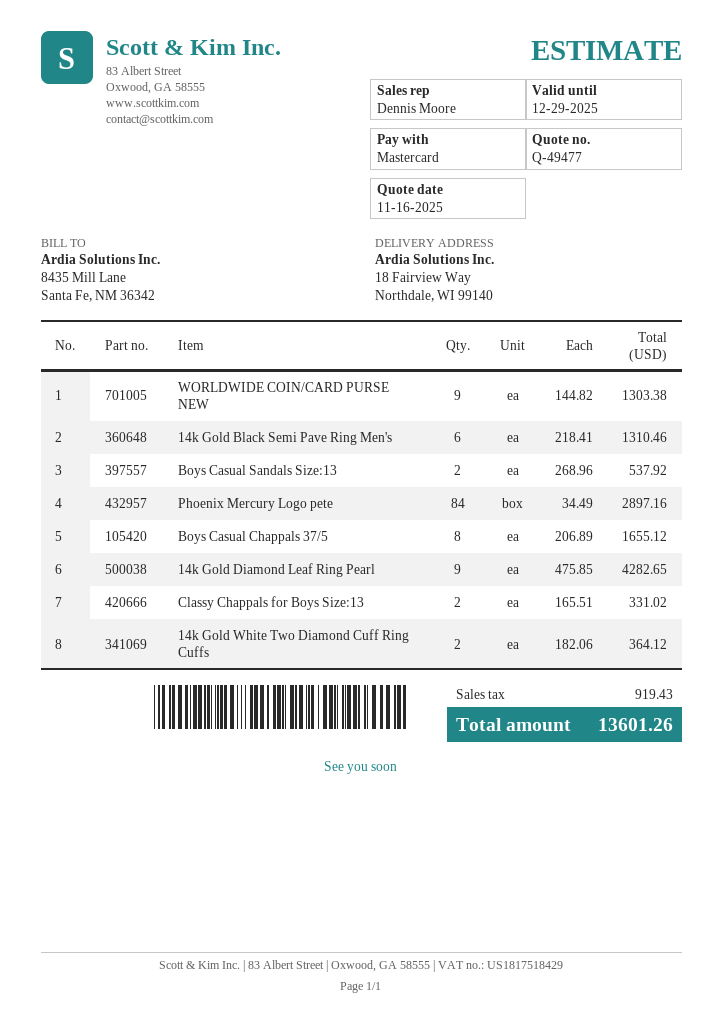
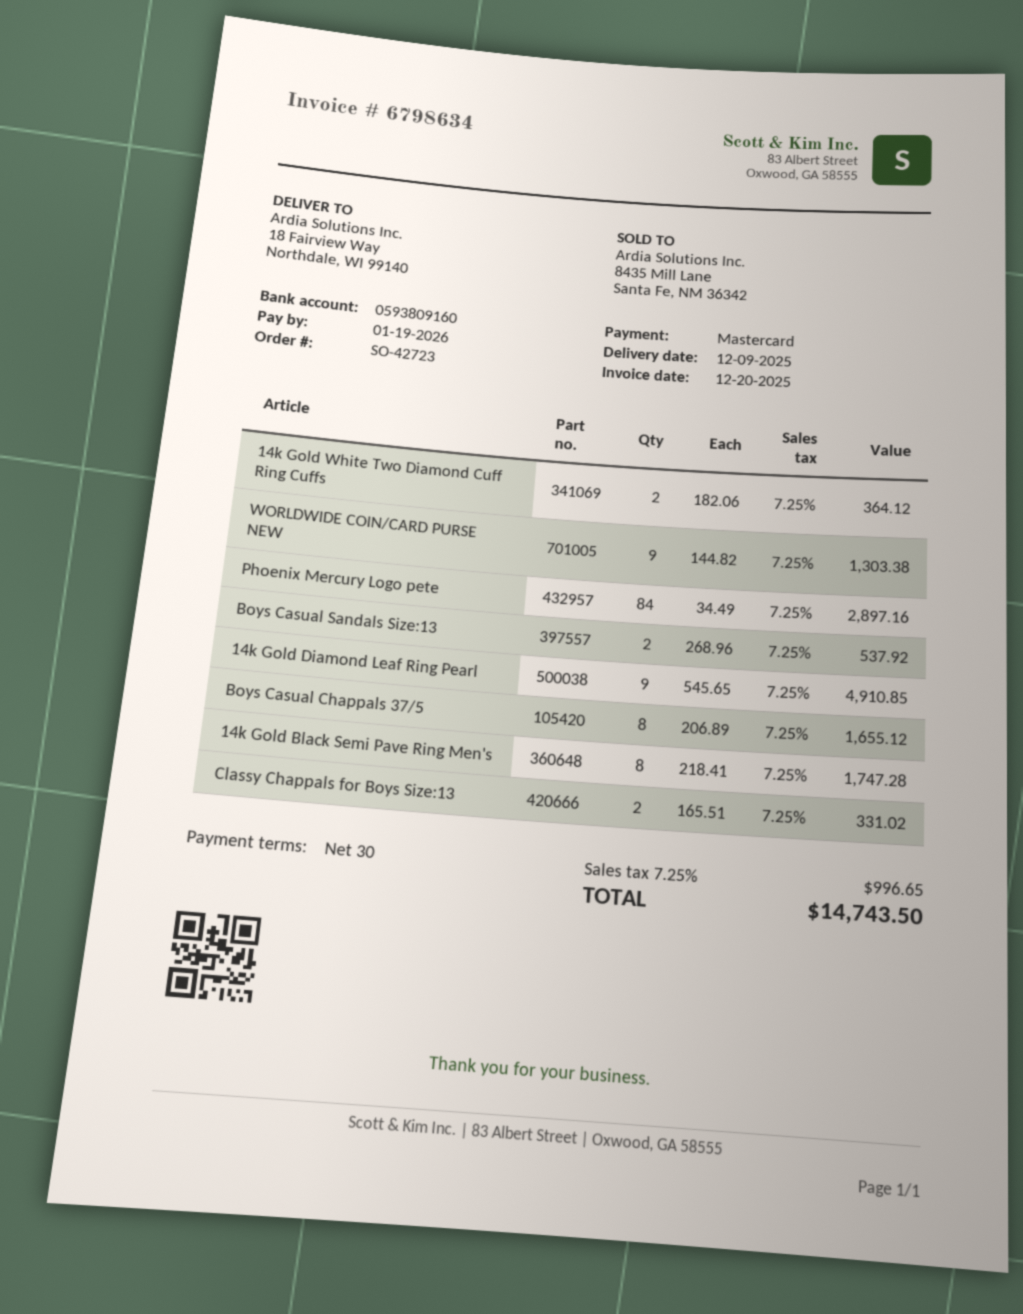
14k Gold Black Semi Pave Ring Men's: 6 x 218.41 = 1310.46 -> 8 x 218.41 = 1747.28
14k Gold Diamond Leaf Ring Pearl: 9 x 475.85 = 4282.65 -> 9 x 545.65 = 4910.85
tax: 919.43 -> 996.65
total: 13601.26 -> 14743.50

